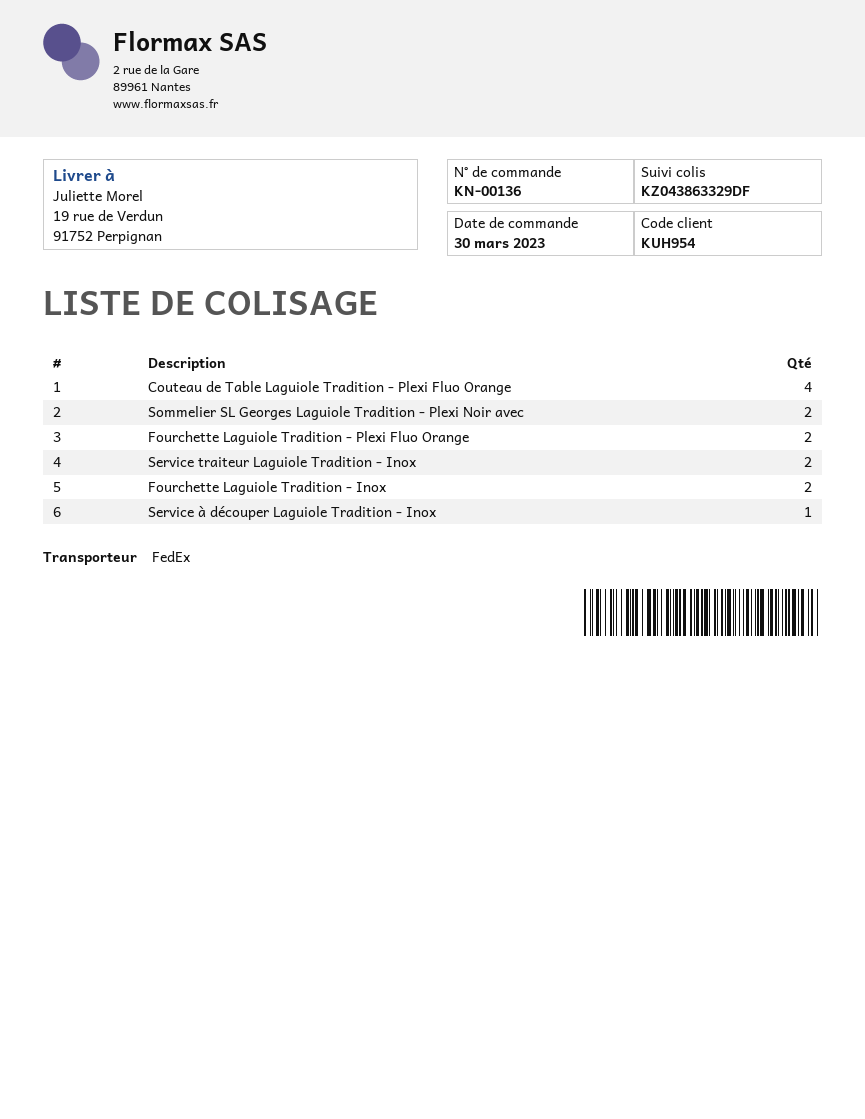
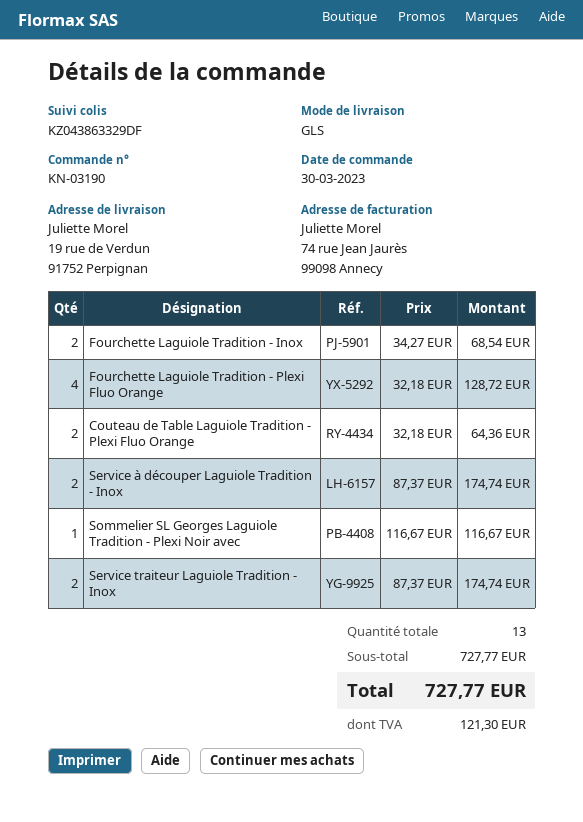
order number: KN-00136 -> KN-03190
shipping method: FedEx -> GLS
Couteau de Table Laguiole Tradition - Plexi Fluo Orange: 4 -> 2
Sommelier SL Georges Laguiole Tradition - Plexi Noir avec: 2 -> 1
Fourchette Laguiole Tradition - Plexi Fluo Orange: 2 -> 4
Service à découper Laguiole Tradition - Inox: 1 -> 2

